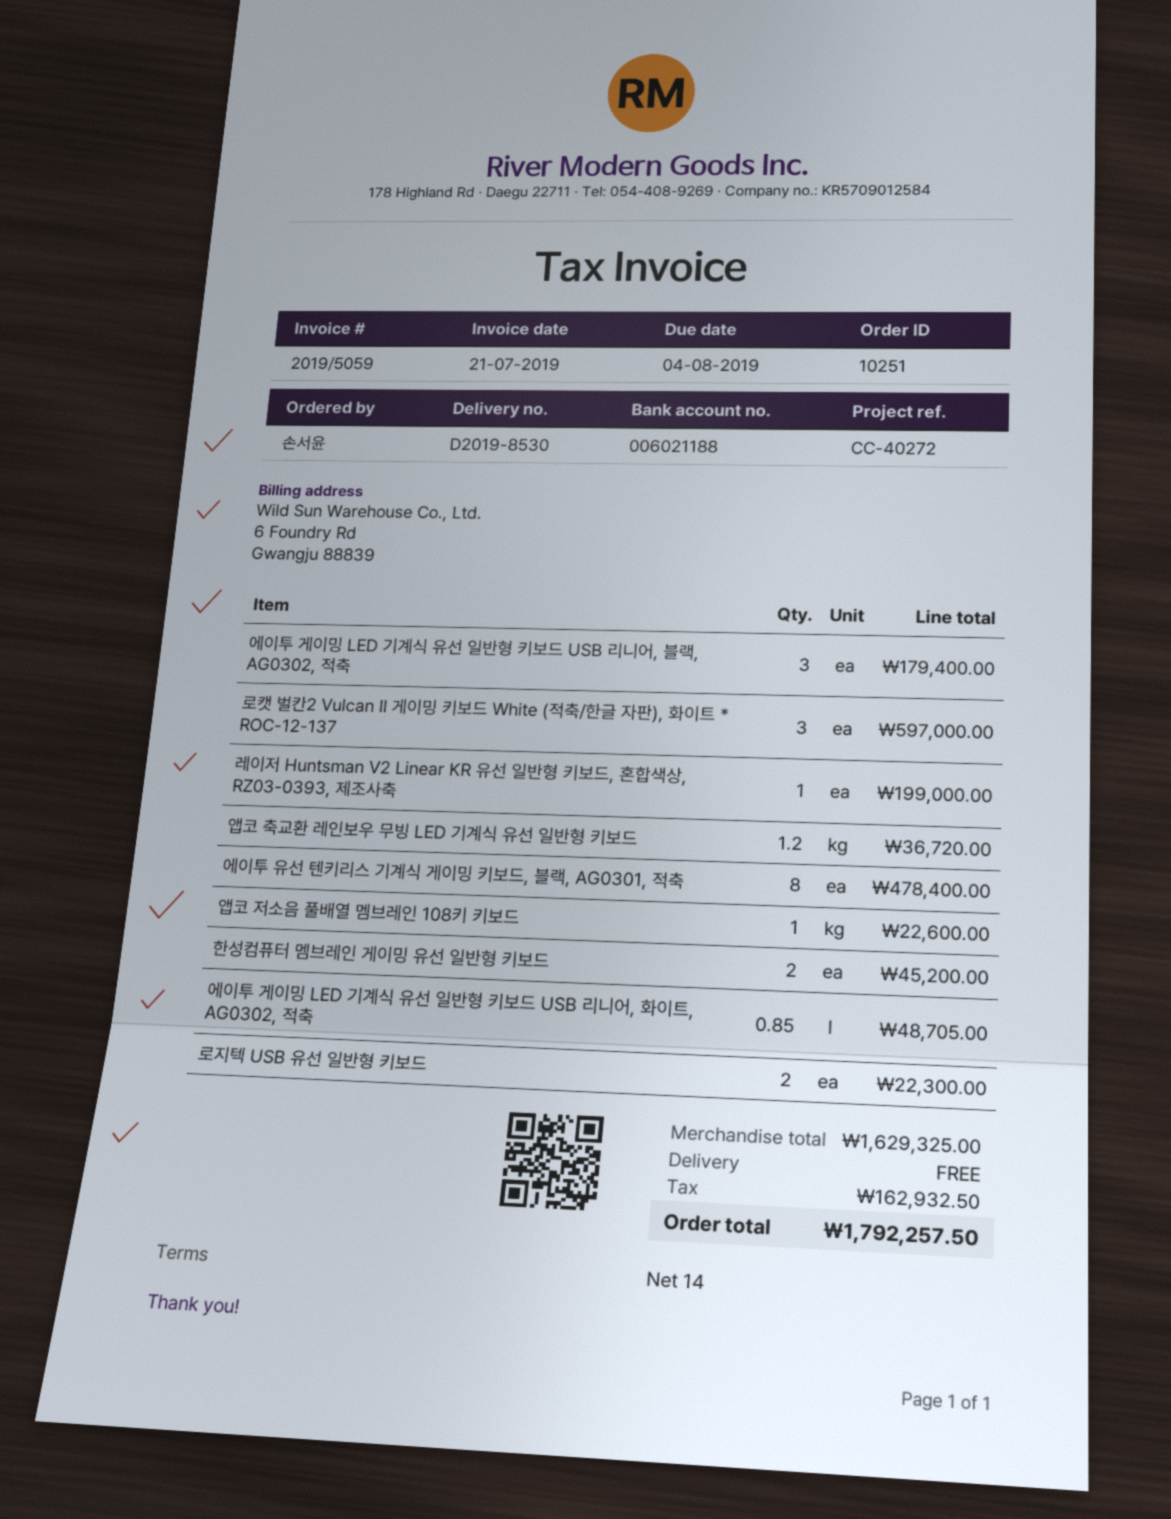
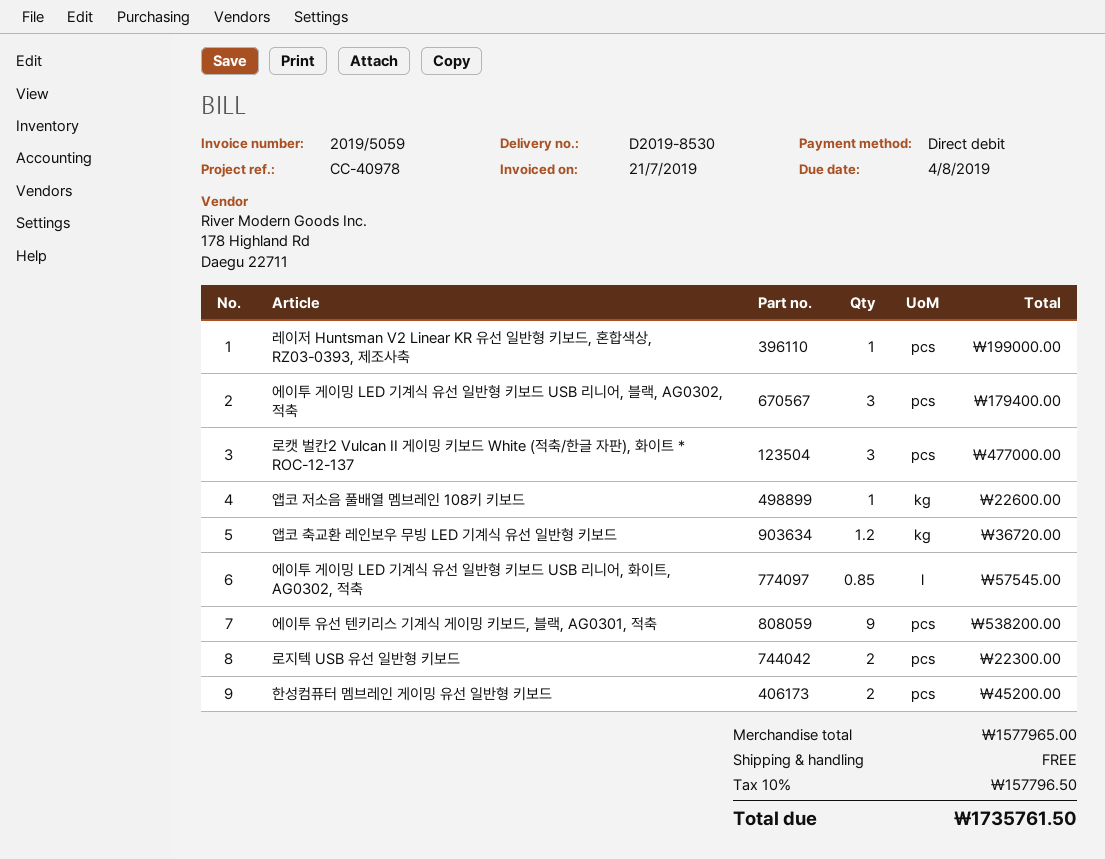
reference: CC-40272 -> CC-40978
로캣 벌칸2 Vulcan II 게이밍 키보드 White (적축/한글 자판), 화이트 * ROC-12-137: 3 for 597000.00 -> 3 for 477000.00
에이투 유선 텐키리스 기계식 게이밍 키보드, 블랙, AG0301, 적축: 8 for 478400.00 -> 9 for 538200.00
에이투 게이밍 LED 기계식 유선 일반형 키보드 USB 리니어, 화이트, AG0302, 적축: 0.85 for 48705.00 -> 0.85 for 57545.00
subtotal: 1629325.00 -> 1577965.00
tax: 162932.50 -> 157796.50
total: 1792257.50 -> 1735761.50

